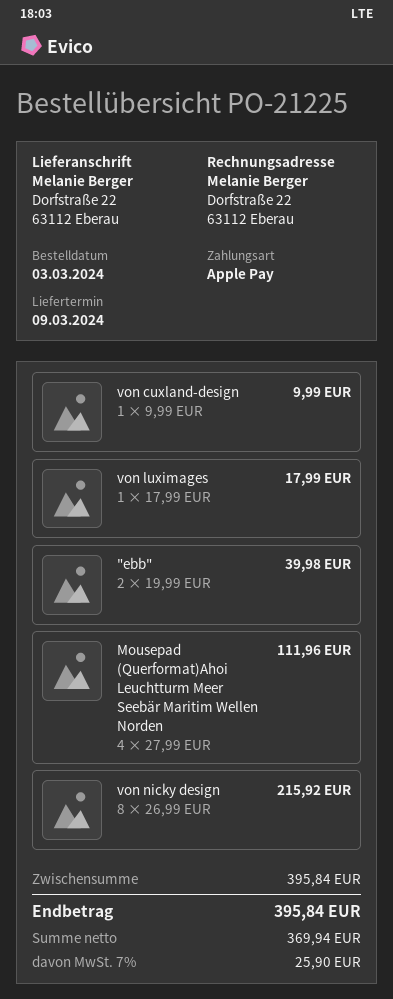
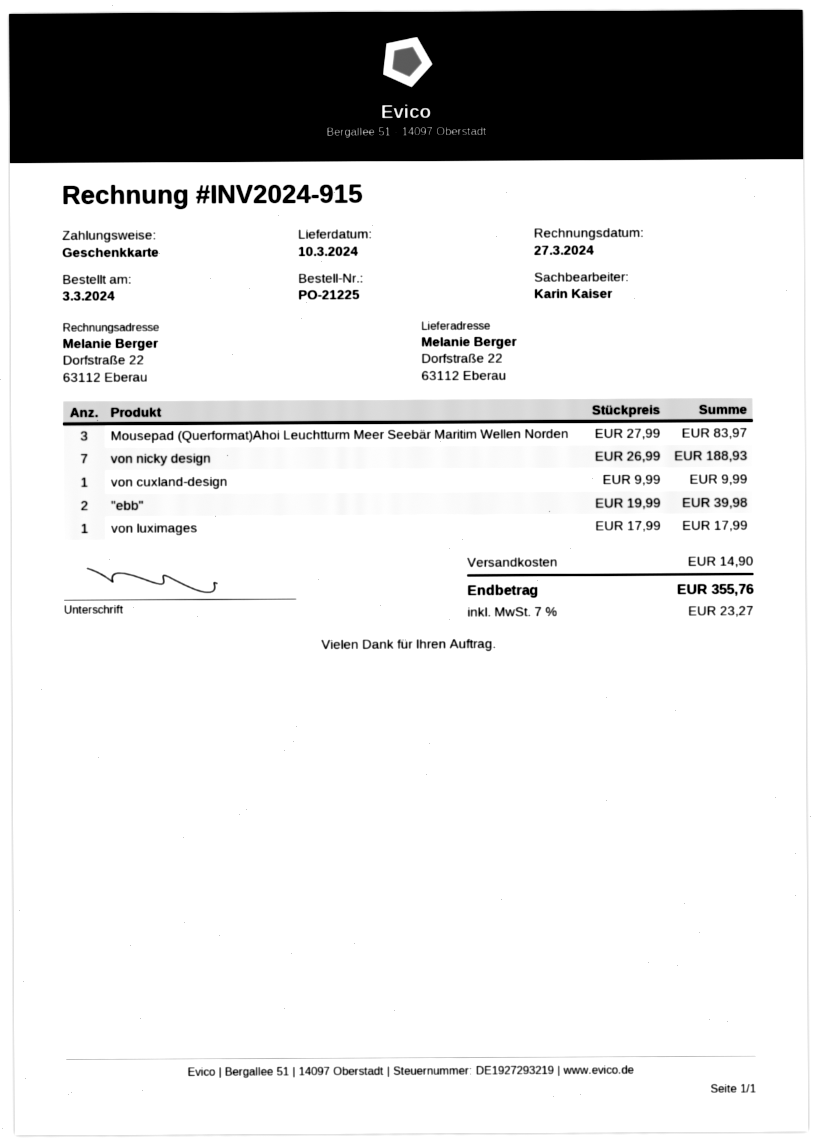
delivery date: 2024-03-09 -> 2024-03-10
payment method: Apple Pay -> gift card
Mousepad (Querformat)Ahoi Leuchtturm Meer Seebär Maritim Wellen Norden: 4 x 27.99 = 111.96 -> 3 x 27.99 = 83.97
von nicky design: 8 x 26.99 = 215.92 -> 7 x 26.99 = 188.93
shipping: none -> 14.90
tax: 7% = 25.90 -> 7% = 23.27
total: 395.84 -> 355.76

